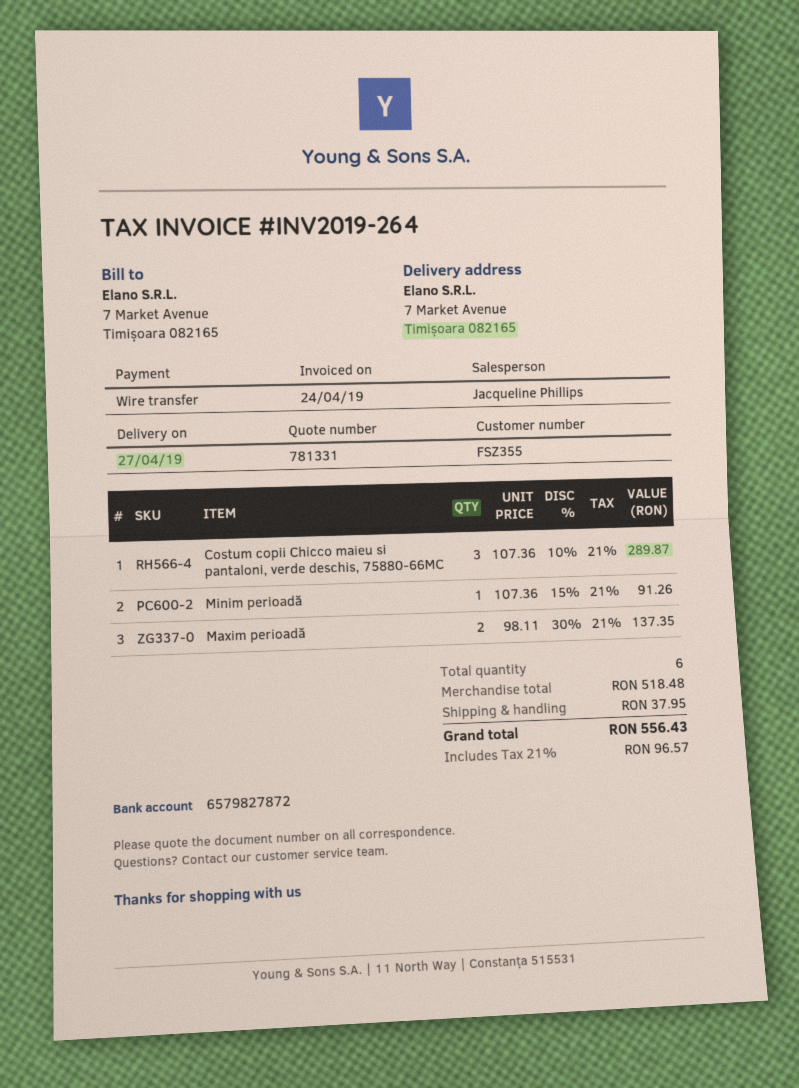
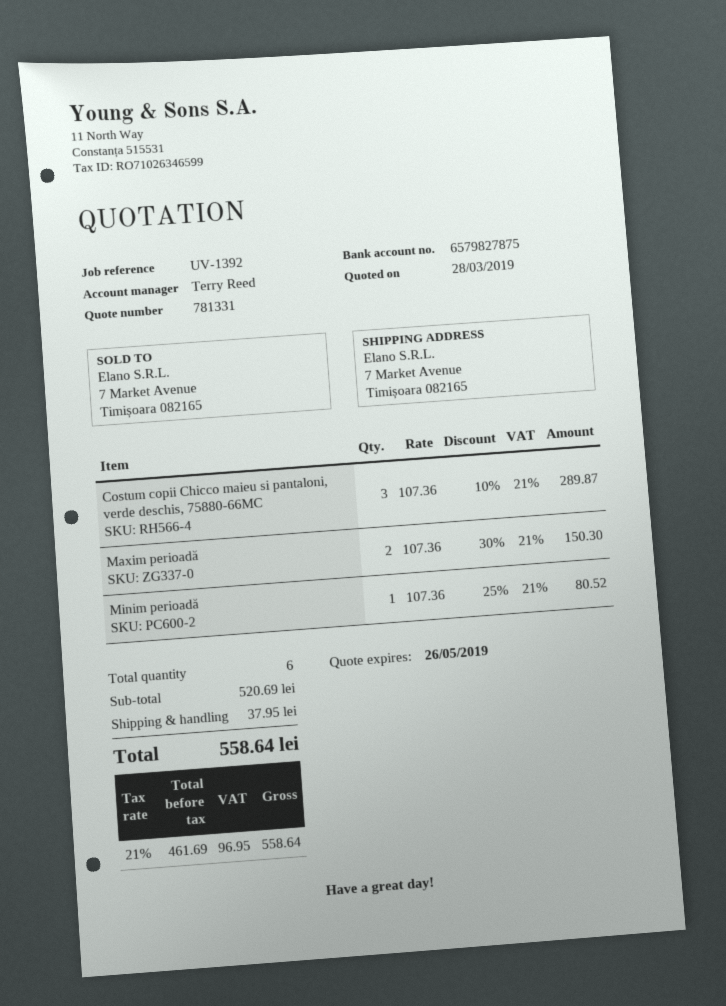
sales rep: Jacqueline Phillips -> Terry Reed
bank account: 6579827872 -> 6579827875
Minim perioadă: 1 x 107.36 - 15% = 91.26 -> 1 x 107.36 - 25% = 80.52
Maxim perioadă: 2 x 98.11 - 30% = 137.35 -> 2 x 107.36 - 30% = 150.30
subtotal: 518.48 -> 520.69
tax: 21% = 96.57 -> 21% = 96.95
total: 556.43 -> 558.64

